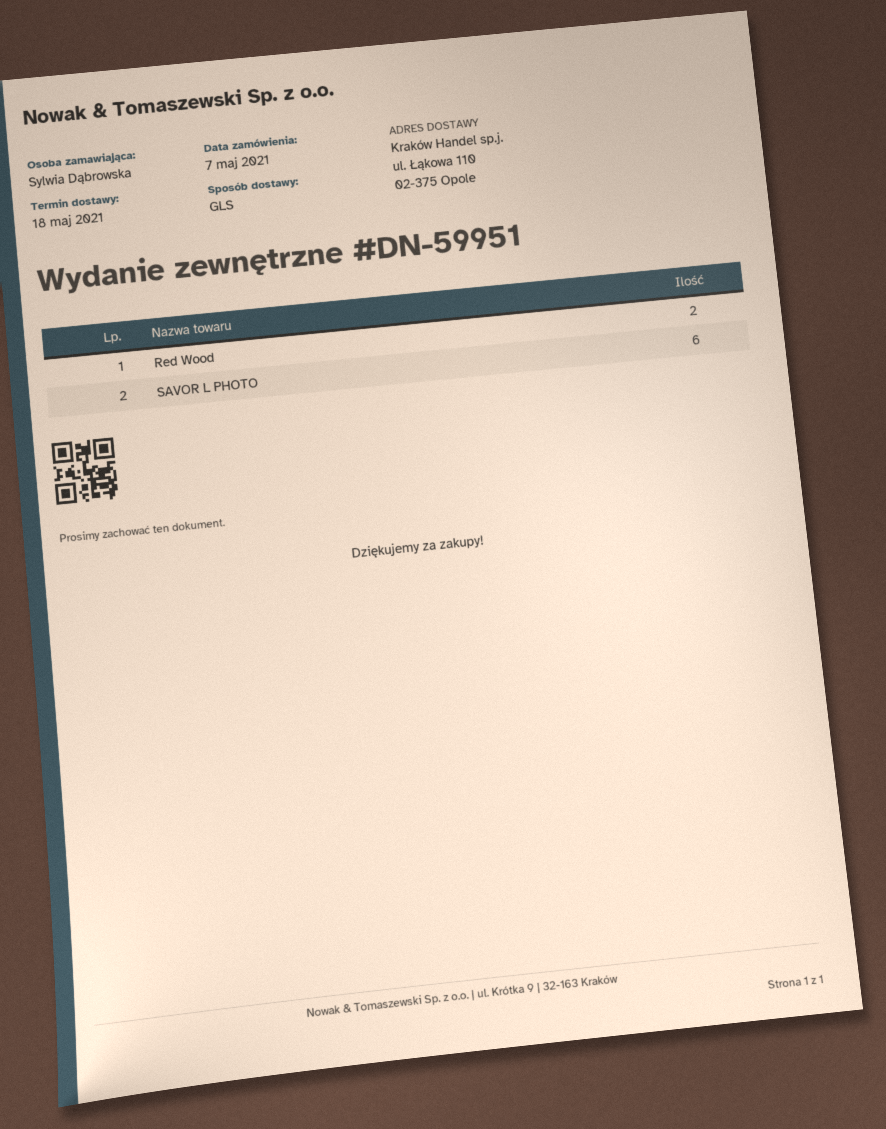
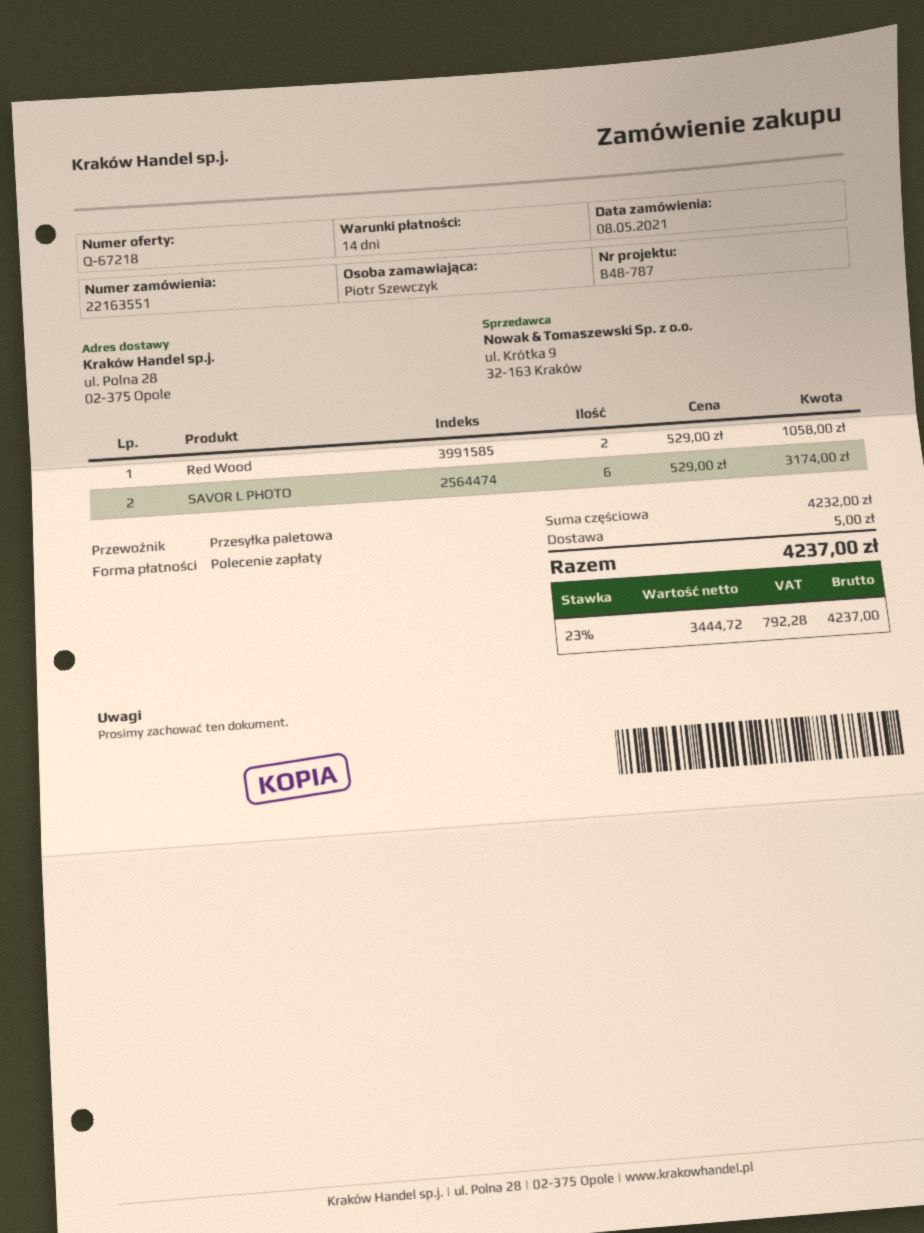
order date: 2021-05-07 -> 2021-05-08
ordered by: Sylwia Dąbrowska -> Piotr Szewczyk
shipping method: GLS -> pallet freight
ship to: ul. Łąkowa 110, 02-375 Opole -> ul. Polna 28, 02-375 Opole

